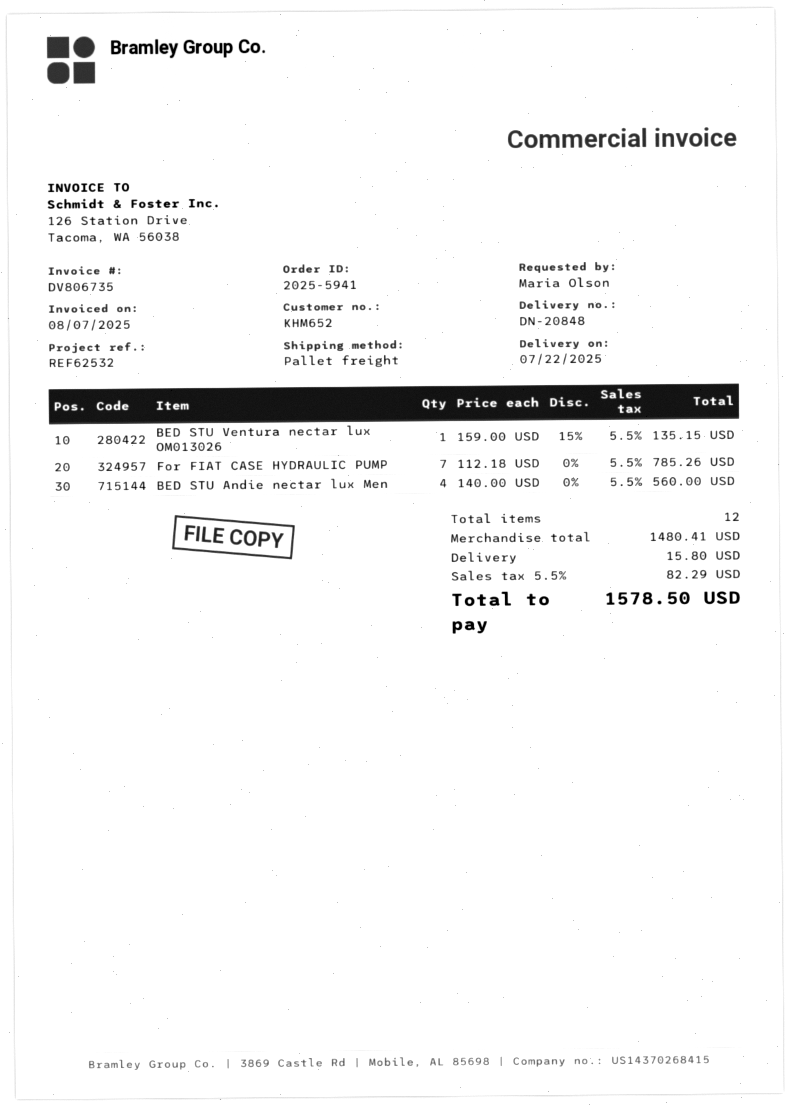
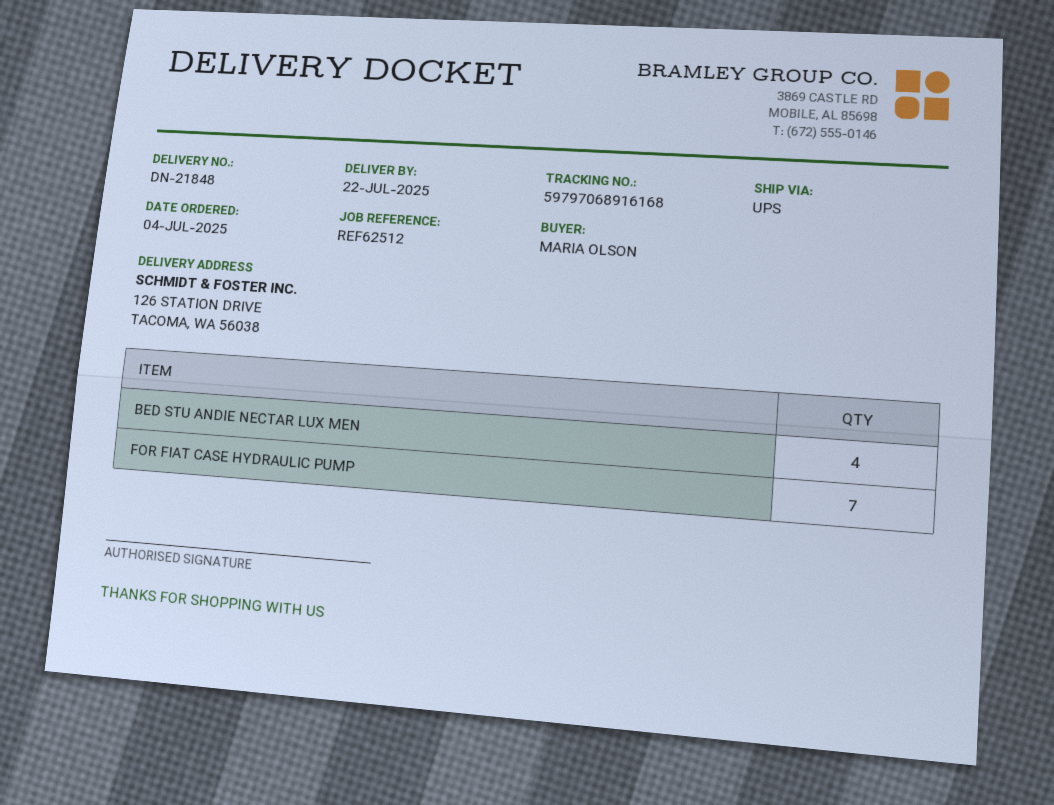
delivery note number: DN-20848 -> DN-21848
reference: REF62532 -> REF62512
shipping method: pallet freight -> UPS
BED STU Ventura nectar lux OM013026: 1 -> none

